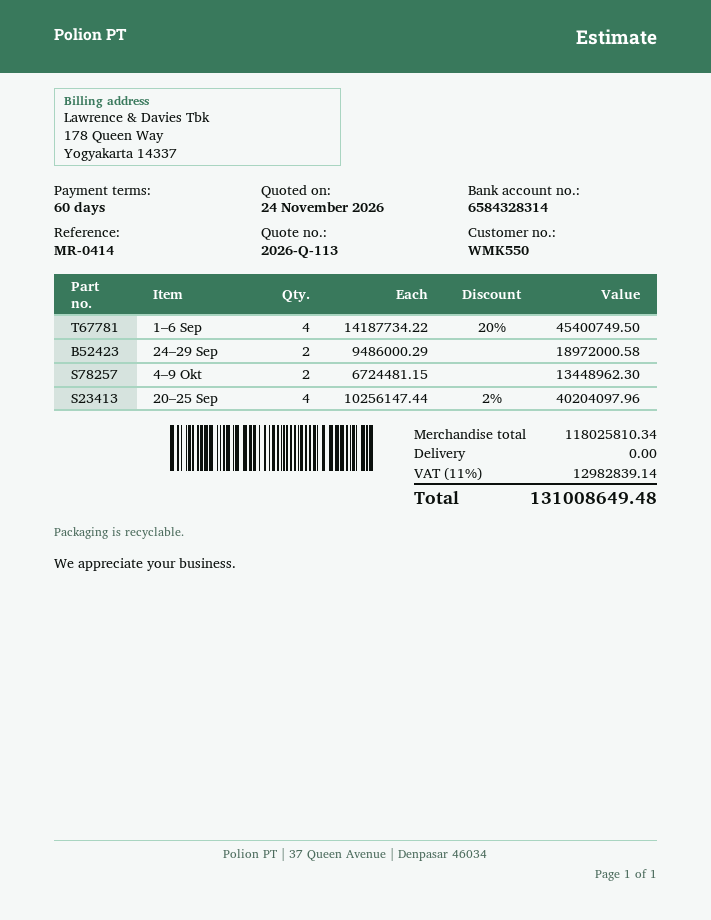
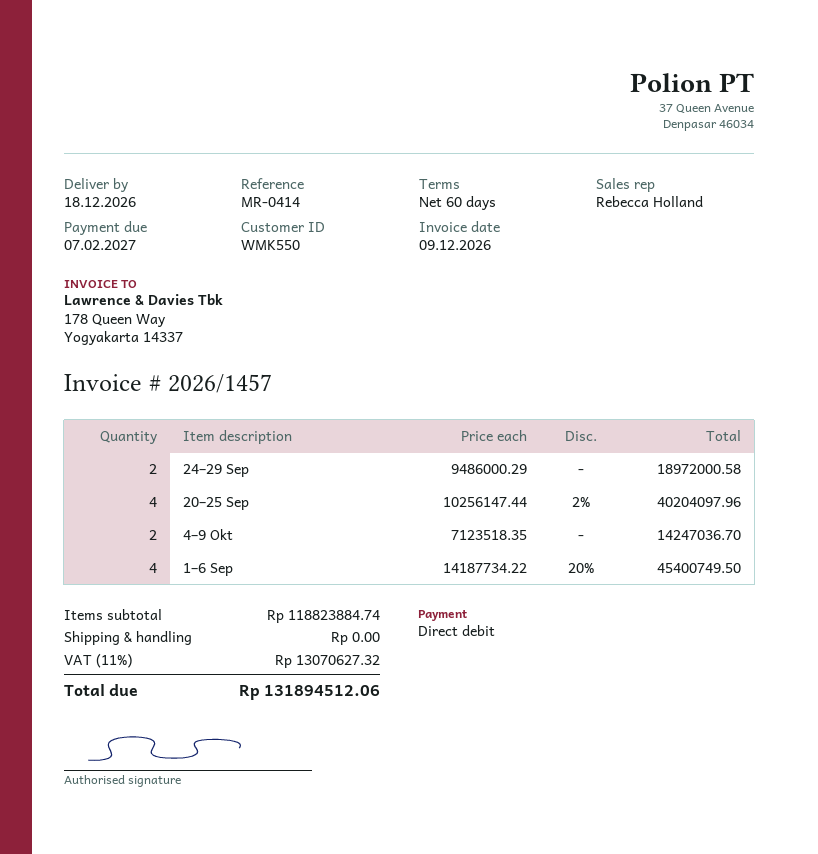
4–9 Okt: 2 x 6724481.15 = 13448962.30 -> 2 x 7123518.35 = 14247036.70
subtotal: 118025810.34 -> 118823884.74
tax: 11% = 12982839.14 -> 11% = 13070627.32
total: 131008649.48 -> 131894512.06

